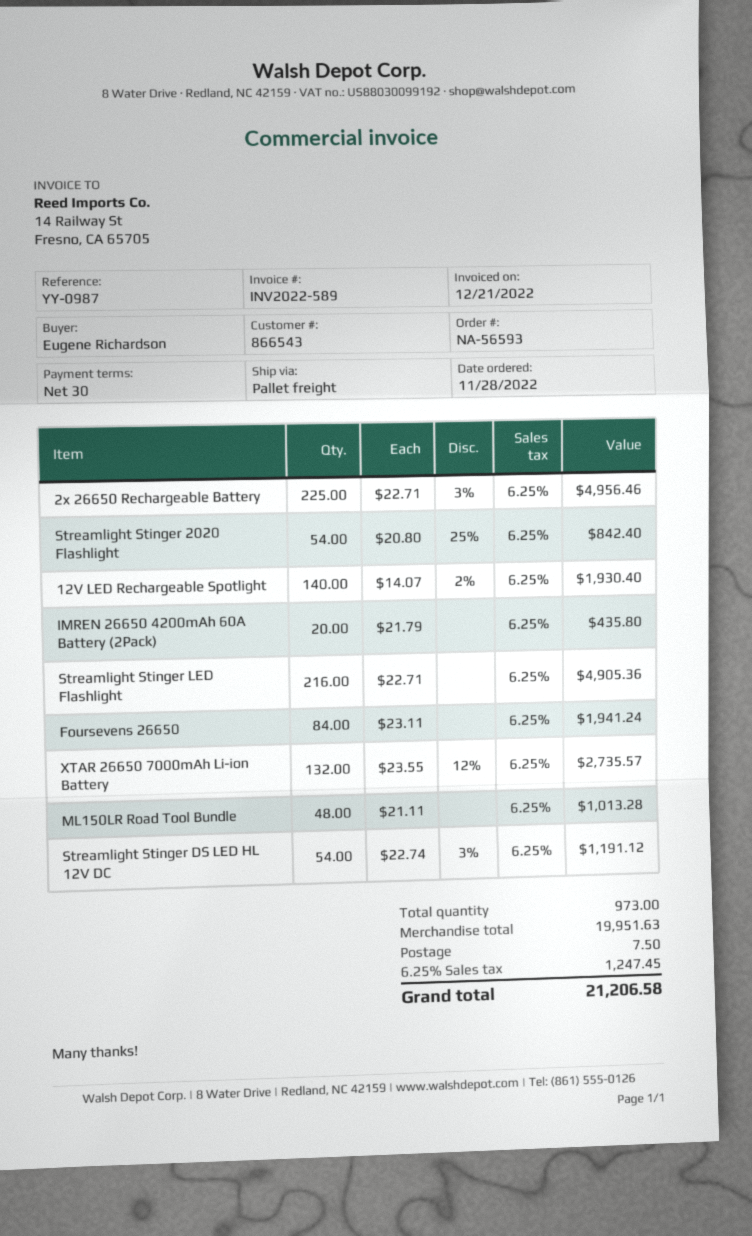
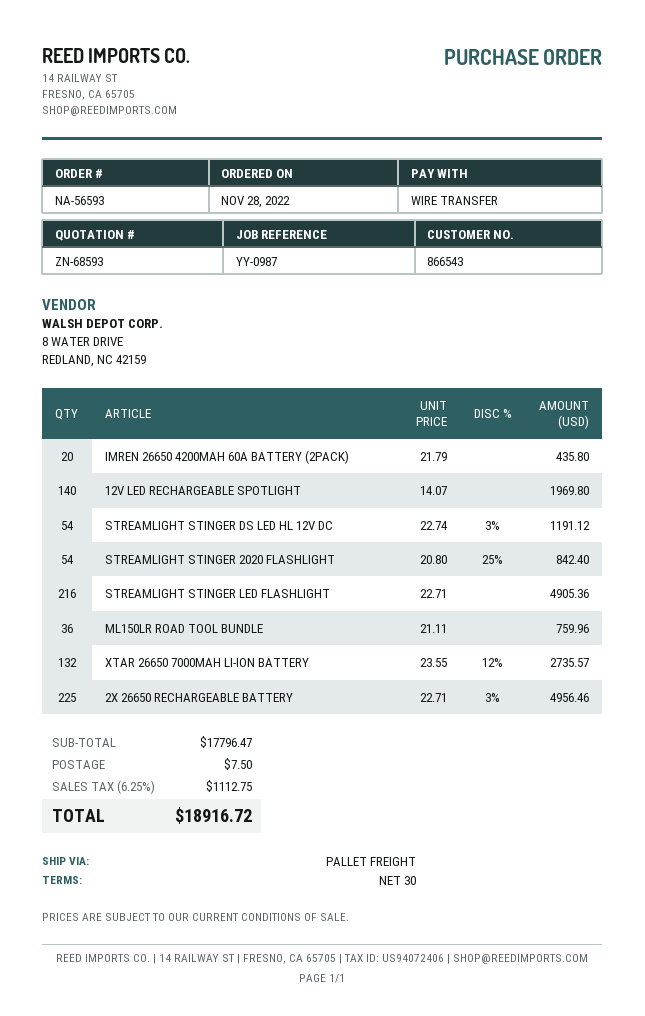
12V LED Rechargeable Spotlight: 140 x 14.07 - 2% = 1930.40 -> 140 x 14.07 = 1969.80
Foursevens 26650: 84 x 23.11 = 1941.24 -> none
ML150LR Road Tool Bundle: 48 x 21.11 = 1013.28 -> 36 x 21.11 = 759.96
subtotal: 19951.63 -> 17796.47
tax: 6.25% = 1247.45 -> 6.25% = 1112.75
total: 21206.58 -> 18916.72

